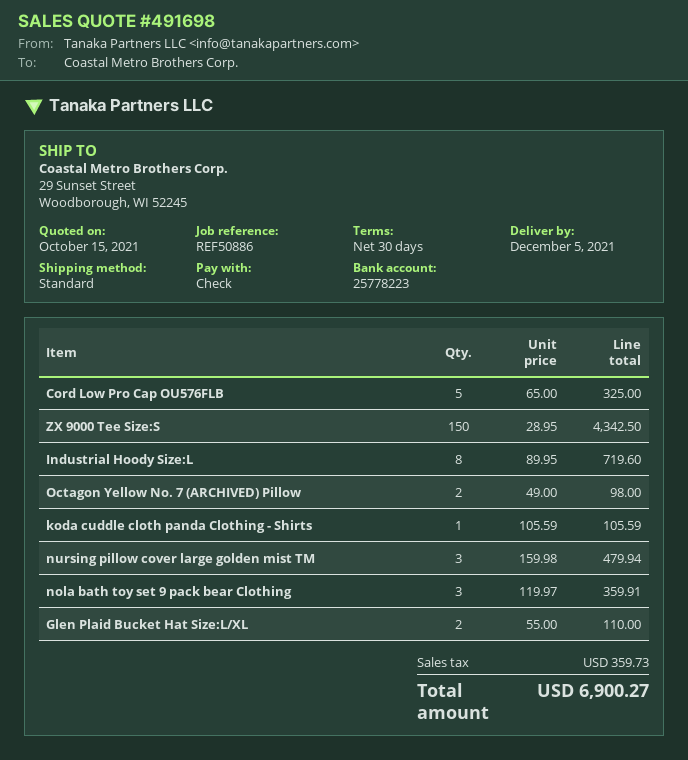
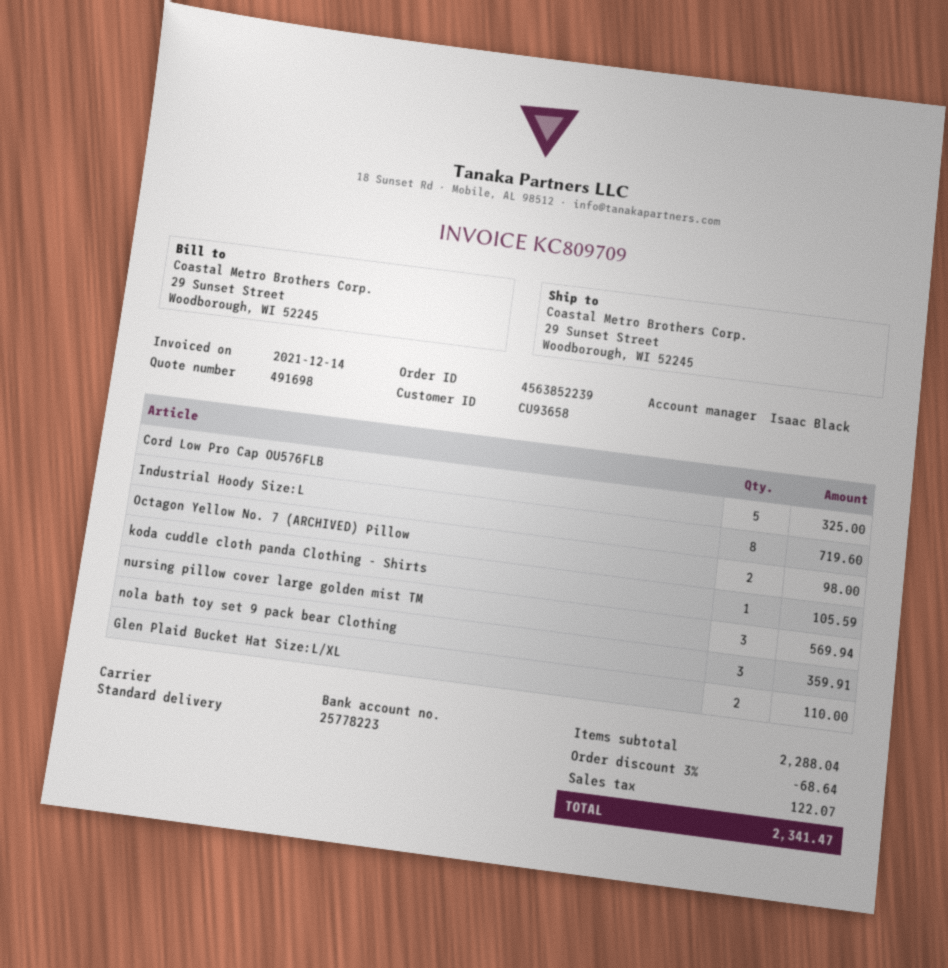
ZX 9000 Tee Size:S: 150 for 4342.50 -> none
nursing pillow cover large golden mist TM: 3 for 479.94 -> 3 for 569.94
discount: none -> 3% = 68.64
tax: 359.73 -> 122.07
total: 6900.27 -> 2341.47

